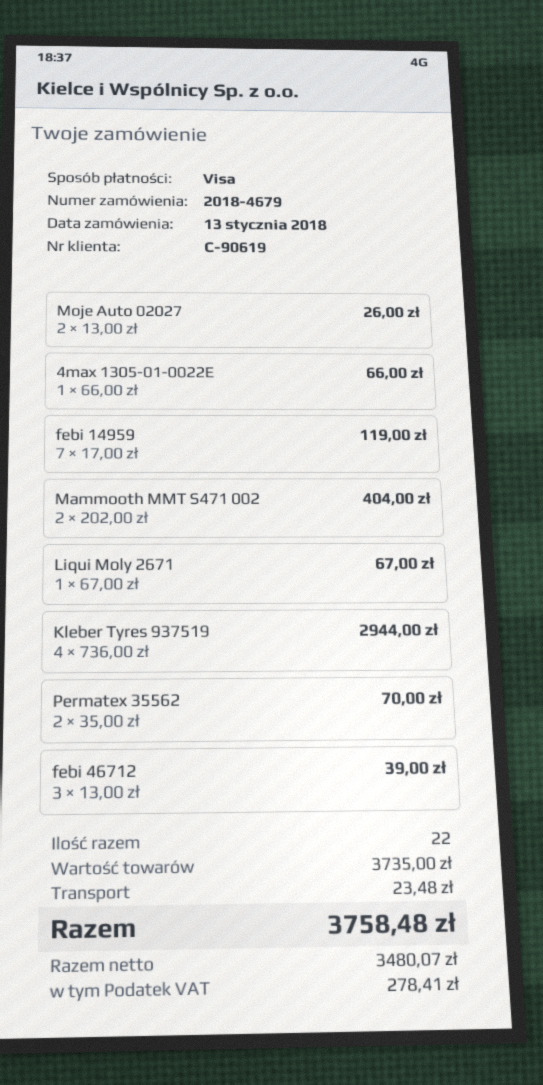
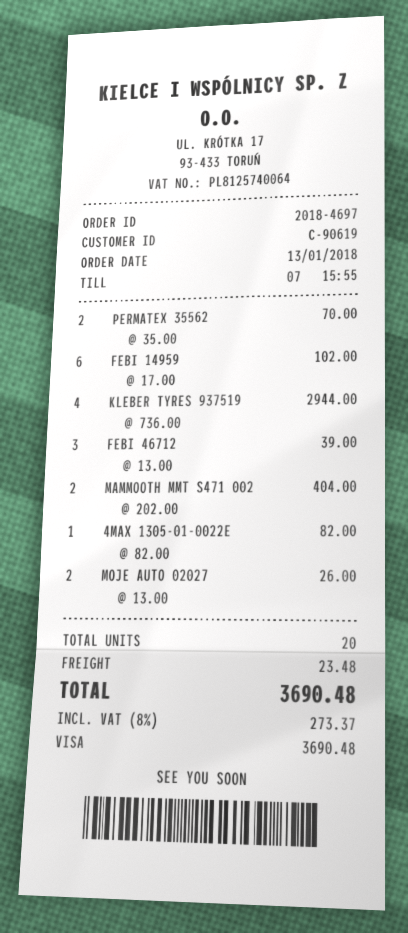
order number: 2018-4679 -> 2018-4697
4max 1305-01-0022E: 1 x 66.00 = 66.00 -> 1 x 82.00 = 82.00
febi 14959: 7 x 17.00 = 119.00 -> 6 x 17.00 = 102.00
Liqui Moly 2671: 1 x 67.00 = 67.00 -> none
total quantity: 22 -> 20
tax: 278.41 -> 273.37
total: 3758.48 -> 3690.48

